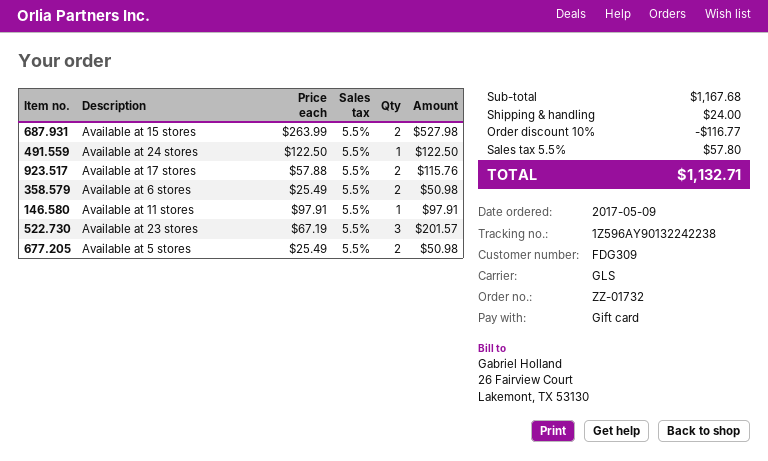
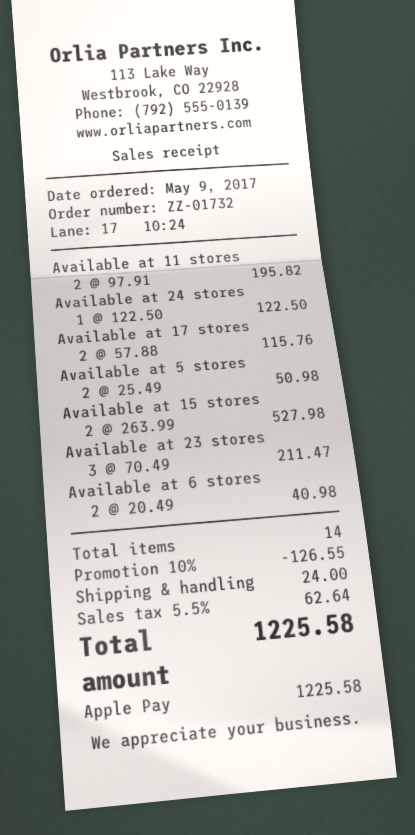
payment method: gift card -> Apple Pay
Available at 6 stores: 2 x 25.49 = 50.98 -> 2 x 20.49 = 40.98
Available at 11 stores: 1 x 97.91 = 97.91 -> 2 x 97.91 = 195.82
Available at 23 stores: 3 x 67.19 = 201.57 -> 3 x 70.49 = 211.47
discount: 10% = 116.77 -> 10% = 126.55
tax: 5.5% = 57.80 -> 5.5% = 62.64
total: 1132.71 -> 1225.58

